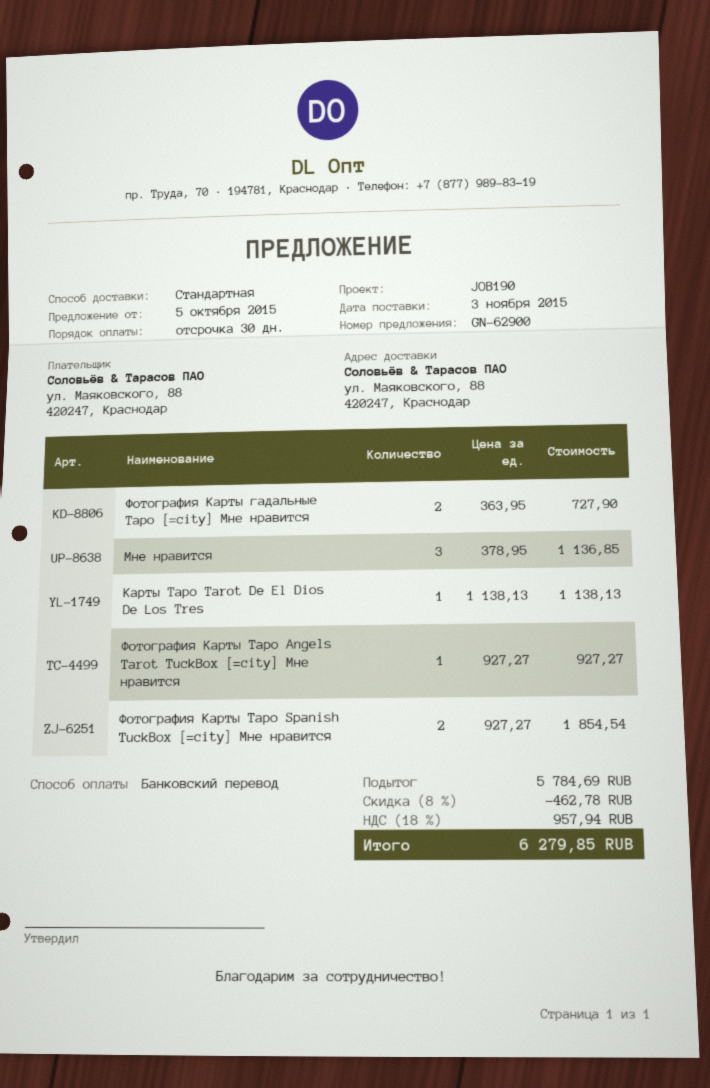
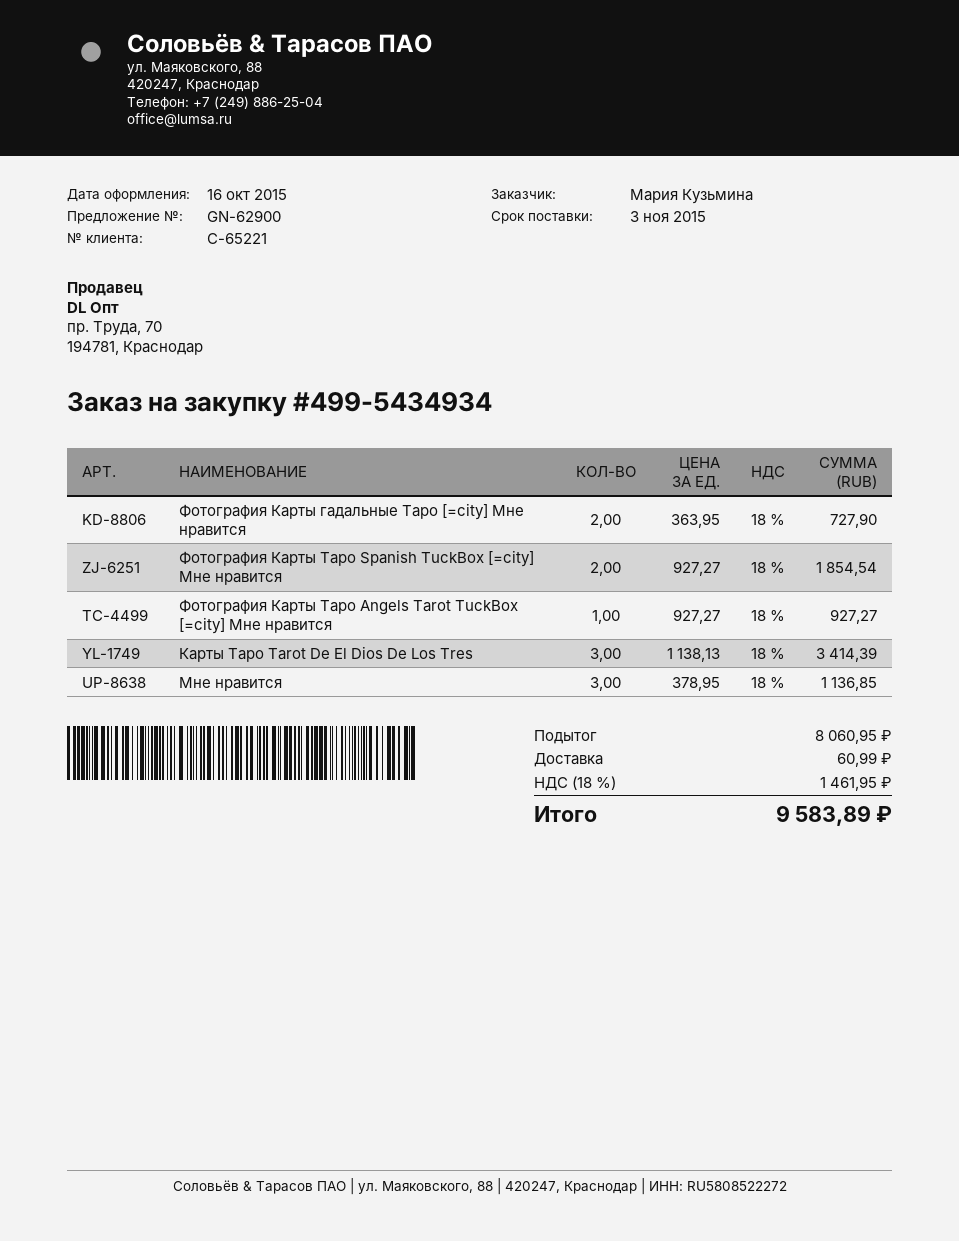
Карты Таро Tarot De El Dios De Los Tres: 1 x 1138.13 = 1138.13 -> 3 x 1138.13 = 3414.39
subtotal: 5784.69 -> 8060.95
discount: 8% = 462.78 -> none
shipping: none -> 60.99
tax: 18% = 957.94 -> 18% = 1461.95
total: 6279.85 -> 9583.89

